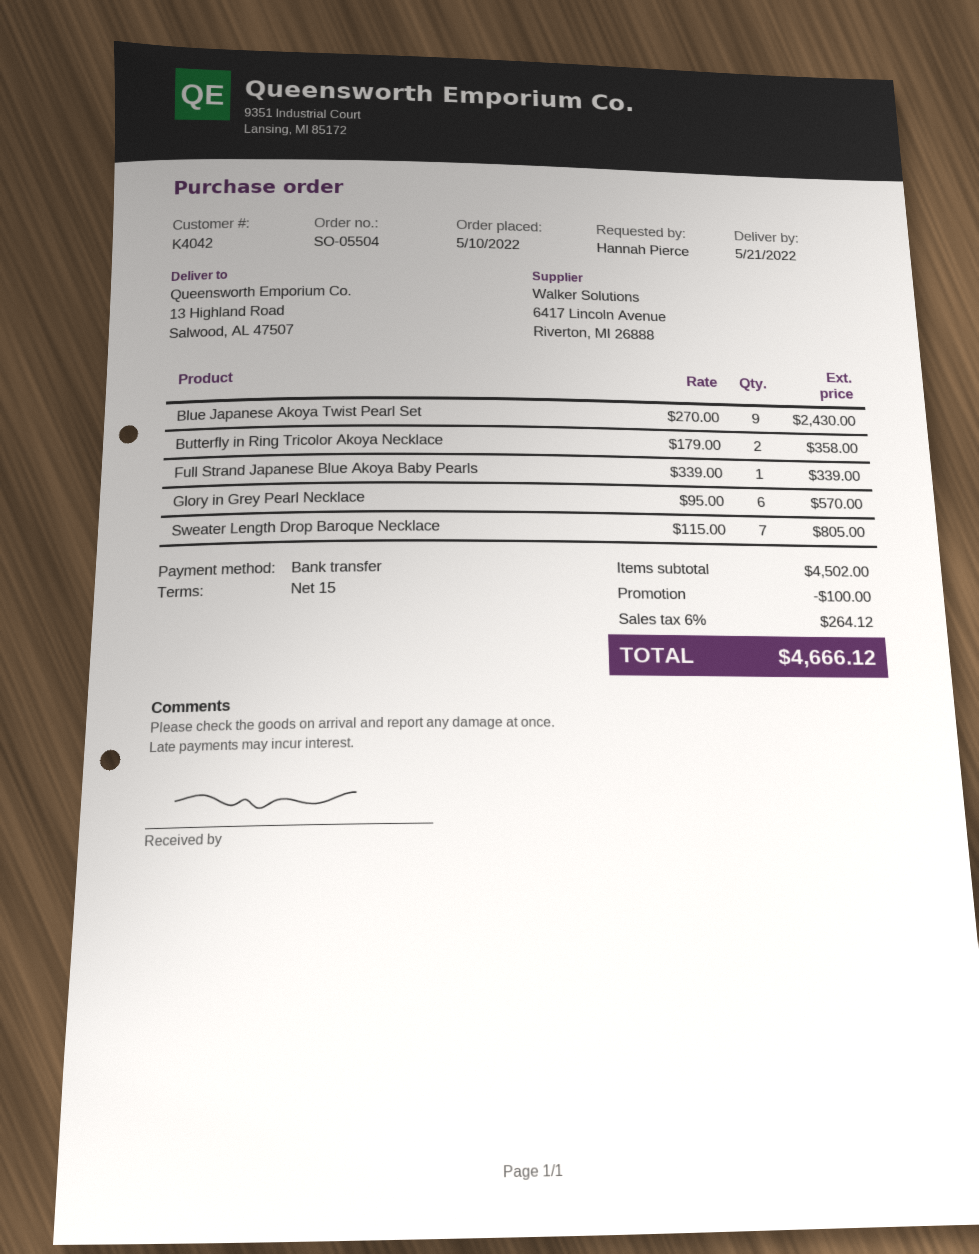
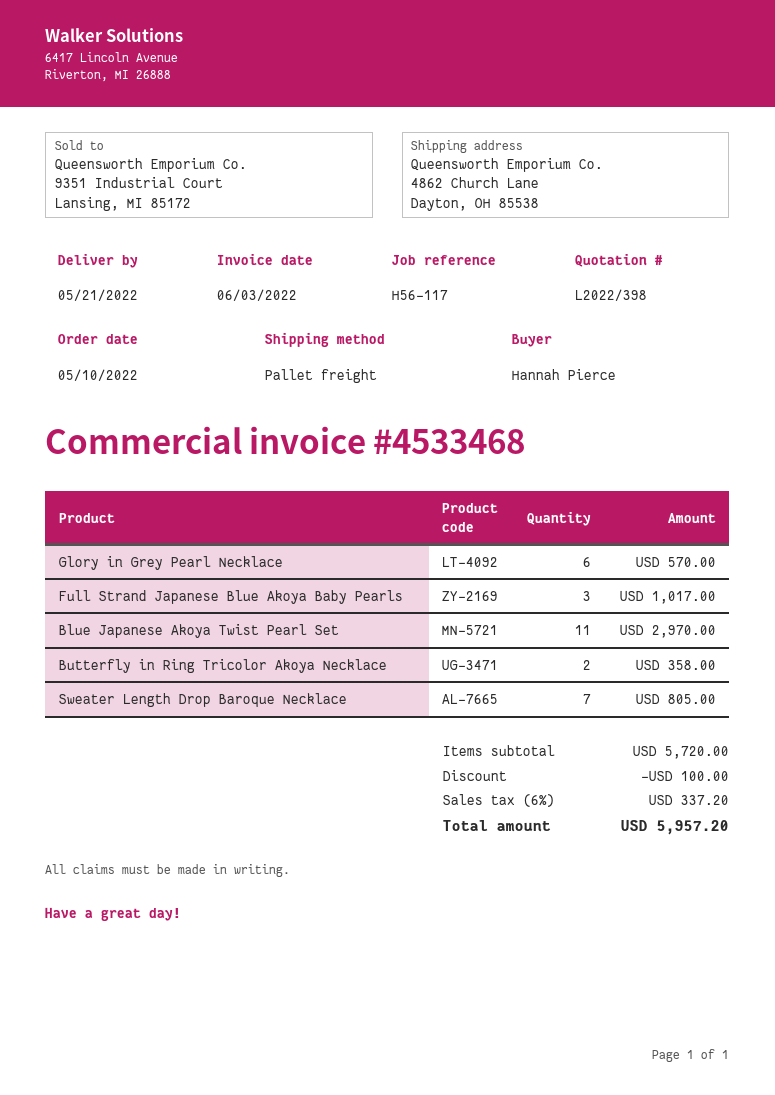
ship to: 13 Highland Road, Salwood, AL 47507 -> 4862 Church Lane, Dayton, OH 85538
Blue Japanese Akoya Twist Pearl Set: 9 for 2430.00 -> 11 for 2970.00
Full Strand Japanese Blue Akoya Baby Pearls: 1 for 339.00 -> 3 for 1017.00
subtotal: 4502.00 -> 5720.00
tax: 6% = 264.12 -> 6% = 337.20
total: 4666.12 -> 5957.20

